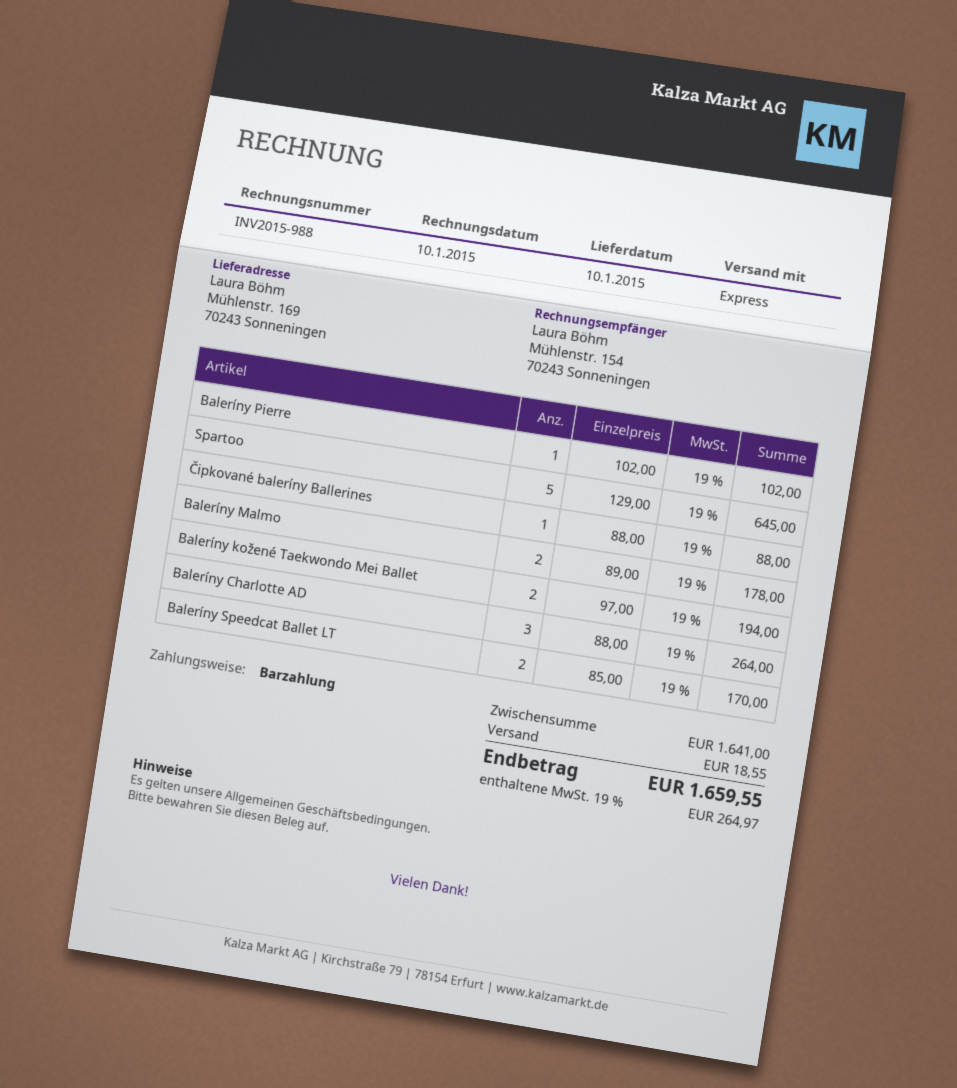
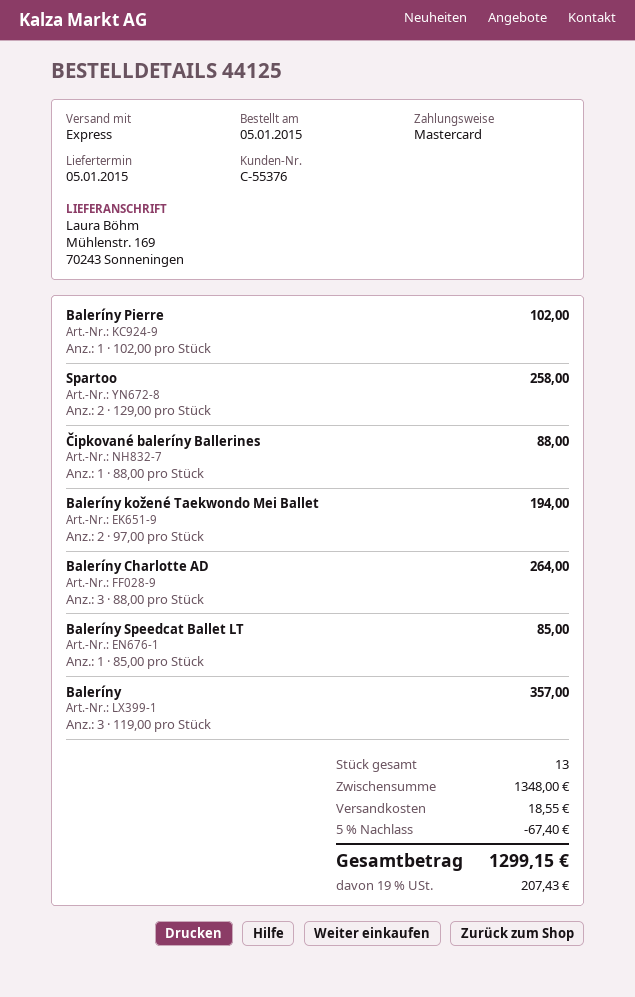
delivery date: 2015-01-10 -> 2015-01-05
payment method: cash -> Mastercard
Spartoo: 5 x 129.00 = 645.00 -> 2 x 129.00 = 258.00
Baleríny Malmo: 2 x 89.00 = 178.00 -> none
Baleríny Speedcat Ballet LT: 2 x 85.00 = 170.00 -> 1 x 85.00 = 85.00
Baleríny: none -> 3 x 119.00 = 357.00
subtotal: 1641.00 -> 1348.00
discount: none -> 5% = 67.40
tax: 19% = 264.97 -> 19% = 207.43
total: 1659.55 -> 1299.15

